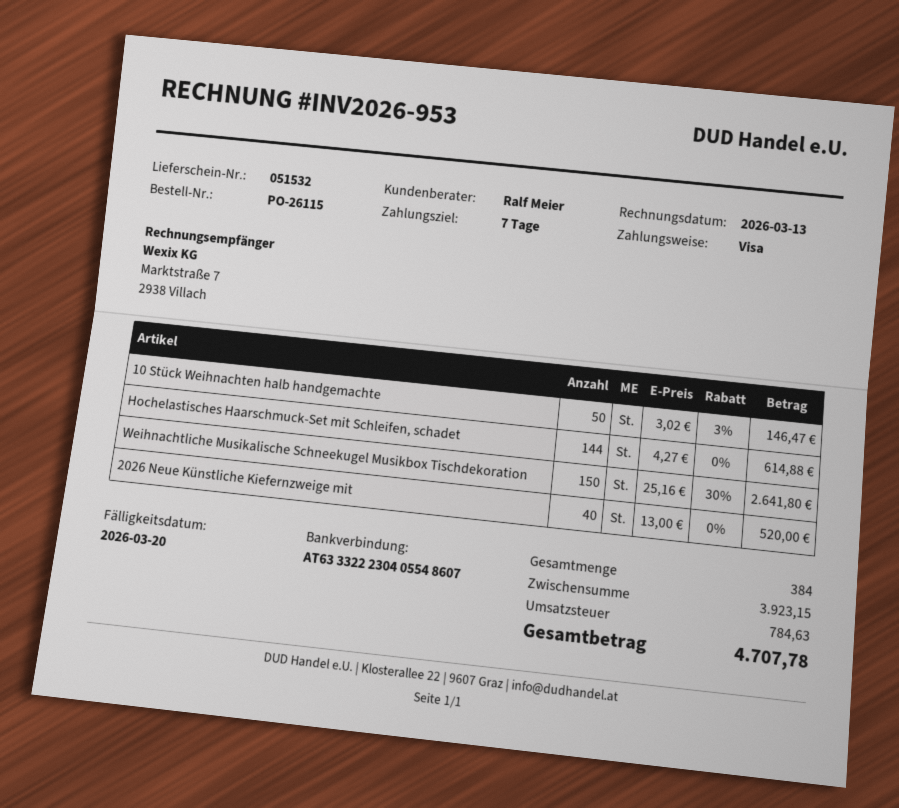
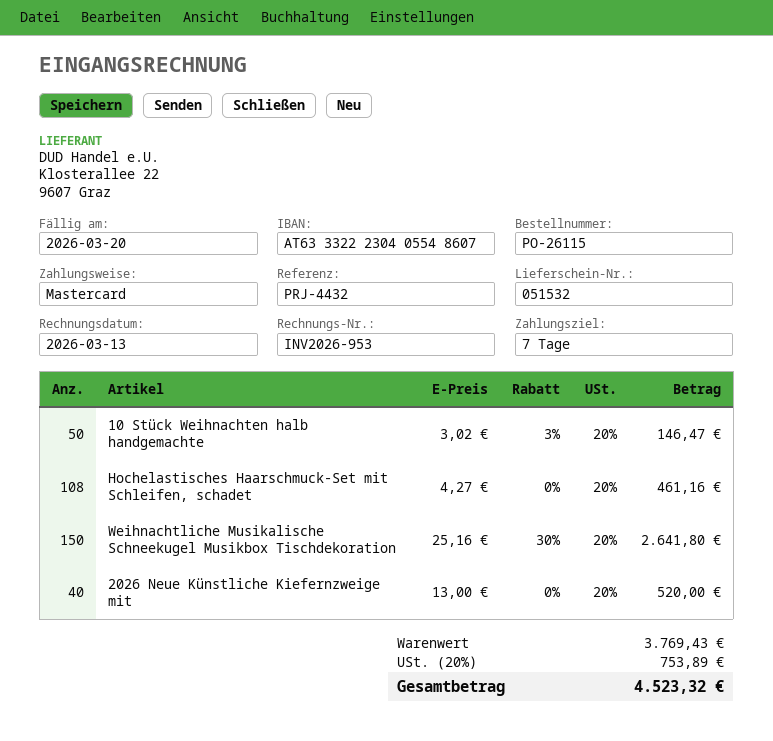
payment method: Visa -> Mastercard
Hochelastisches Haarschmuck-Set mit Schleifen, schadet: 144 x 4.27 = 614.88 -> 108 x 4.27 = 461.16
subtotal: 3923.15 -> 3769.43
tax: 784.63 -> 753.89
total: 4707.78 -> 4523.32

